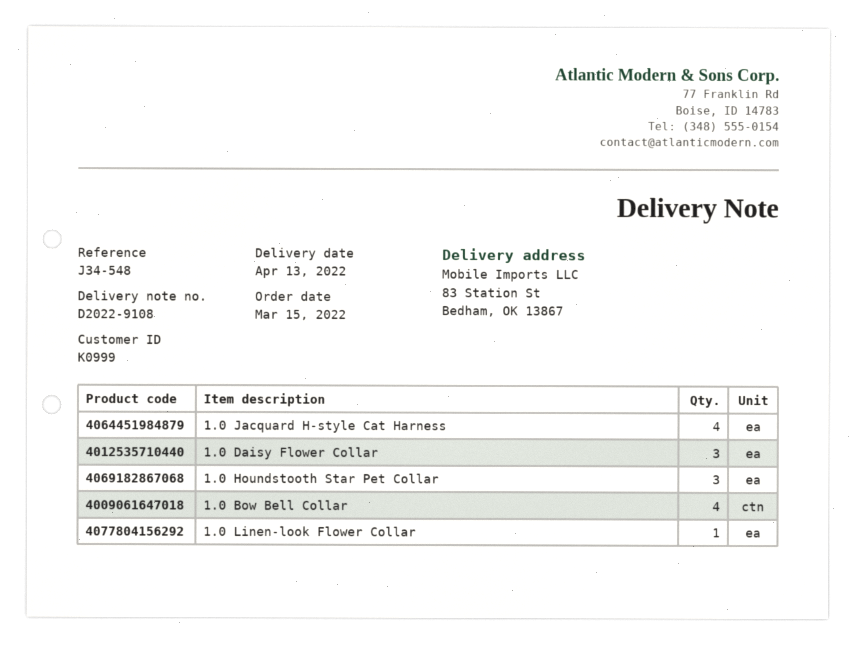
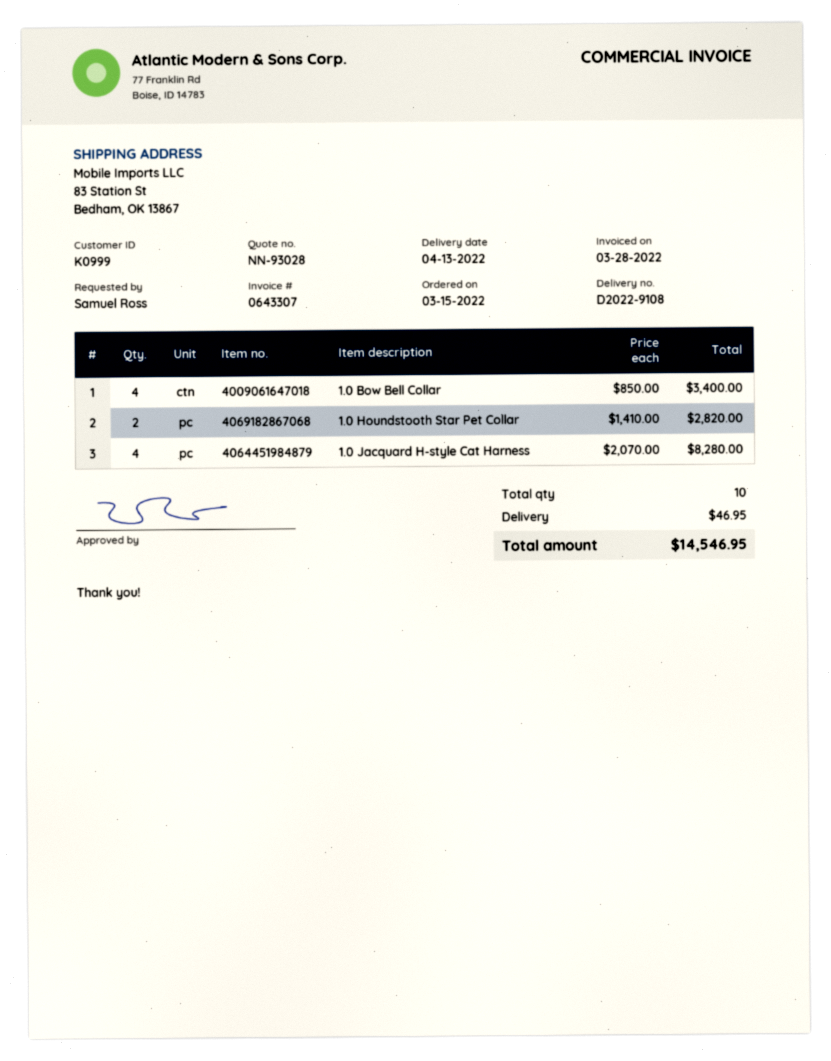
1.0 Daisy Flower Collar: 3 -> none
1.0 Houndstooth Star Pet Collar: 3 -> 2
1.0 Linen-look Flower Collar: 1 -> none

